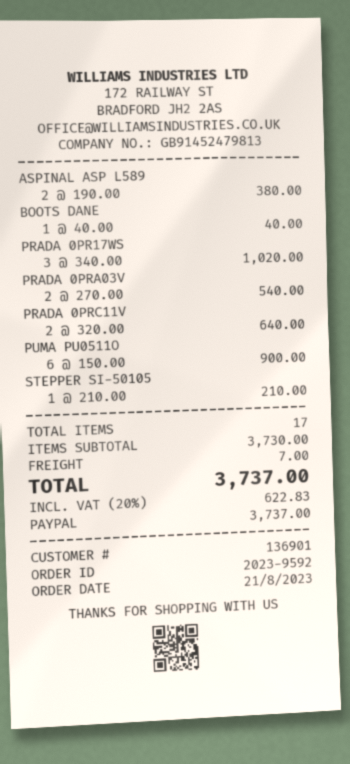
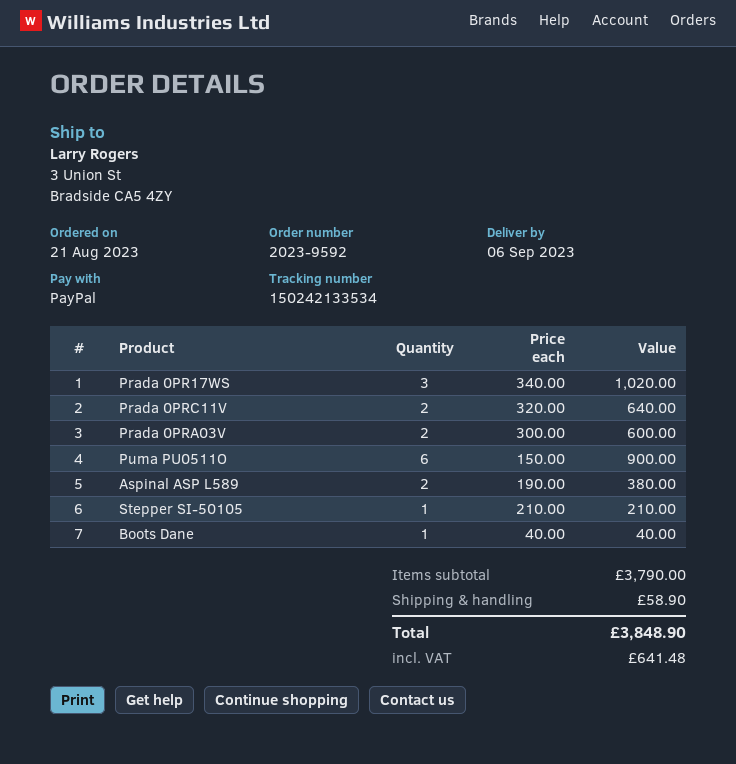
PRADA 0PRA03V: 2 x 270.00 = 540.00 -> 2 x 300.00 = 600.00
subtotal: 3730.00 -> 3790.00
shipping: 7.00 -> 58.90
tax: 622.83 -> 641.48
total: 3737.00 -> 3848.90

